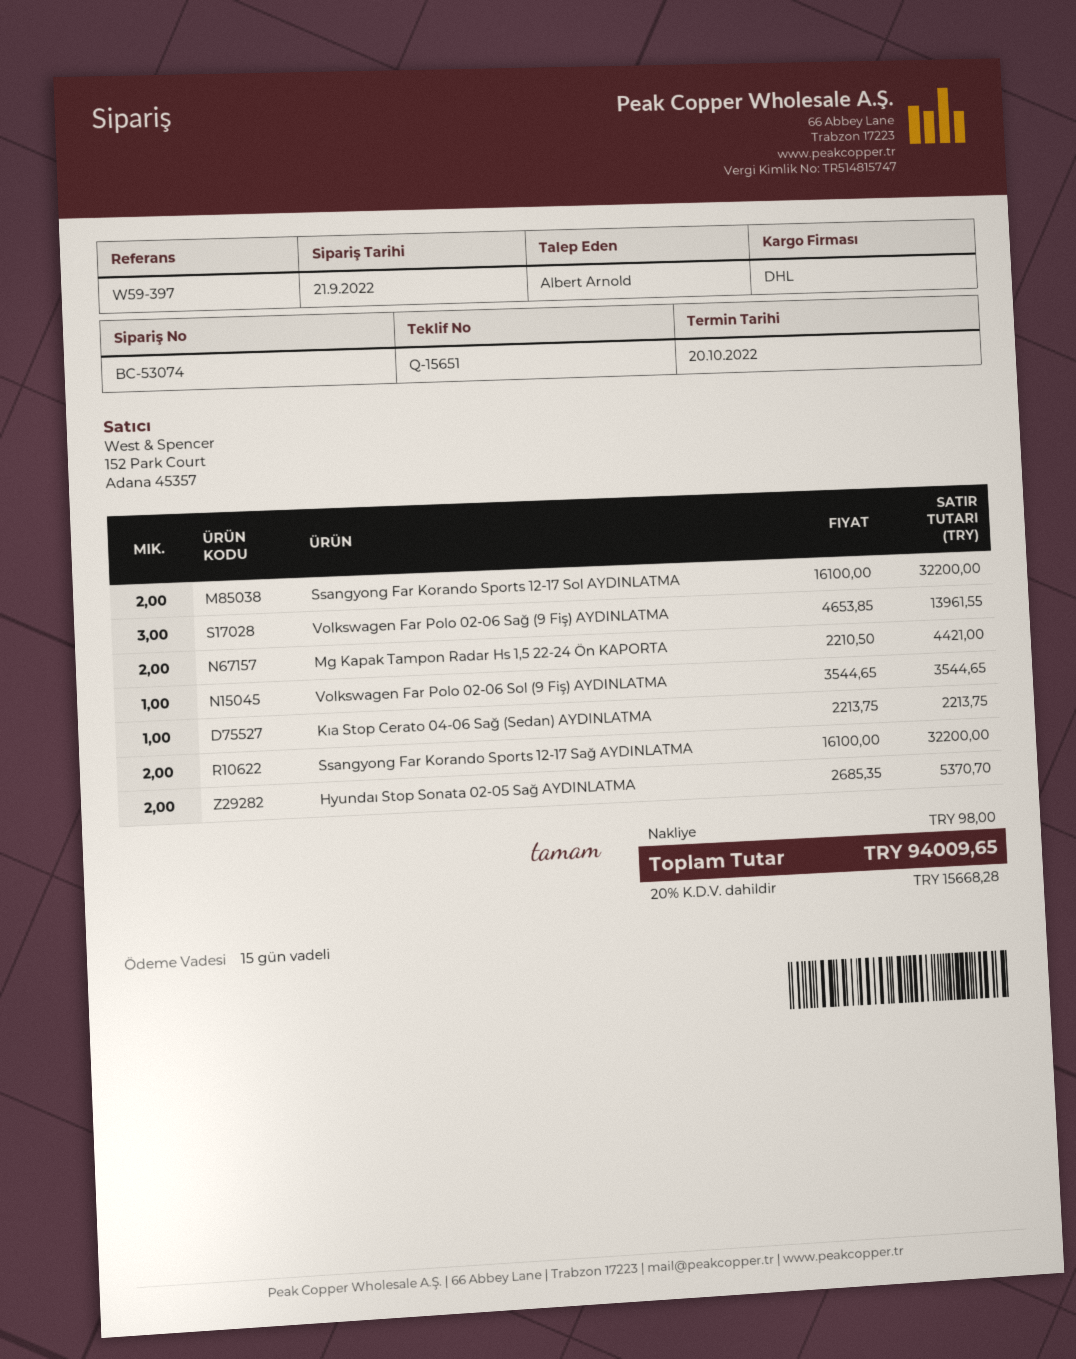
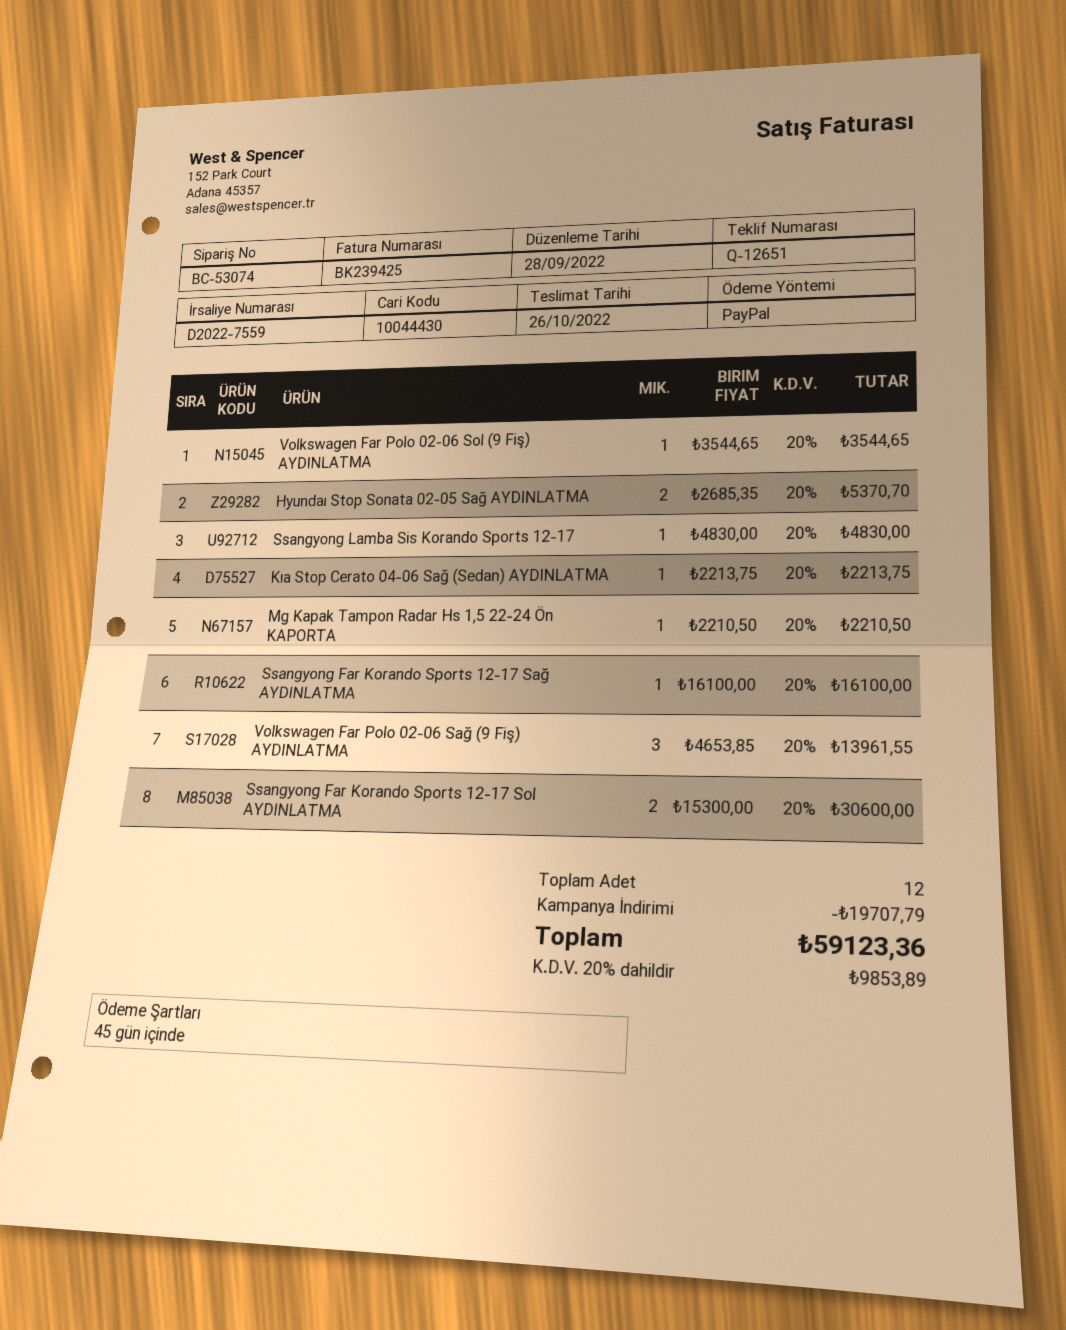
quote number: Q-15651 -> Q-12651
delivery date: 2022-10-20 -> 2022-10-26
payment terms: 15 days -> 45 days
Ssangyong Far Korando Sports 12-17 Sol AYDINLATMA: 2 x 16100.00 = 32200.00 -> 2 x 15300.00 = 30600.00
Mg Kapak Tampon Radar Hs 1,5 22-24 Ön KAPORTA: 2 x 2210.50 = 4421.00 -> 1 x 2210.50 = 2210.50
Ssangyong Far Korando Sports 12-17 Sağ AYDINLATMA: 2 x 16100.00 = 32200.00 -> 1 x 16100.00 = 16100.00
Ssangyong Lamba Sis Korando Sports 12-17: none -> 1 x 4830.00 = 4830.00
discount: none -> 19707.79
shipping: 98.00 -> none
tax: 20% = 15668.28 -> 20% = 9853.89
total: 94009.65 -> 59123.36

